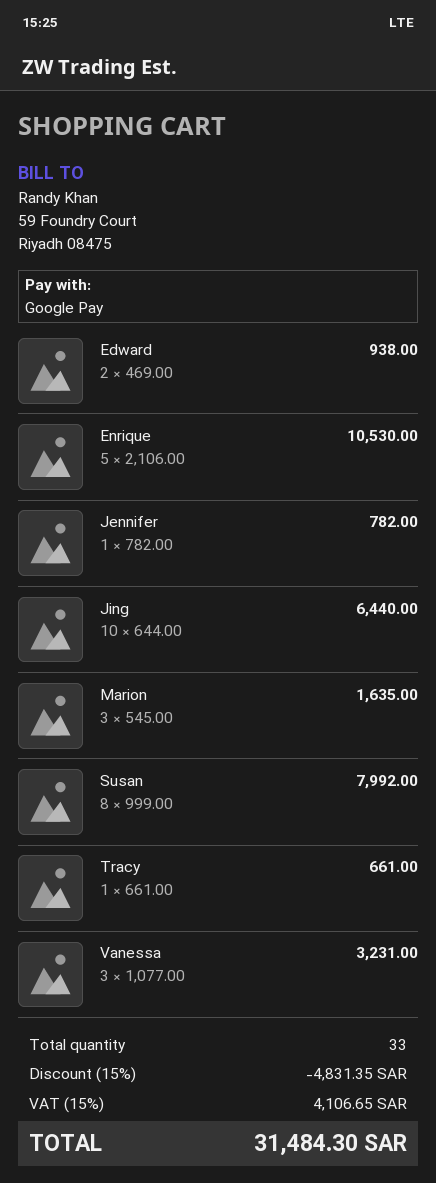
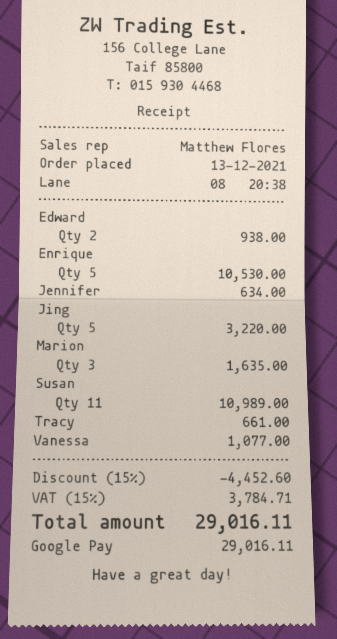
Jennifer: 1 for 782.00 -> 1 for 634.00
Jing: 10 for 6440.00 -> 5 for 3220.00
Susan: 8 for 7992.00 -> 11 for 10989.00
Vanessa: 3 for 3231.00 -> 1 for 1077.00
discount: 15% = 4831.35 -> 15% = 4452.60
tax: 15% = 4106.65 -> 15% = 3784.71
total: 31484.30 -> 29016.11

